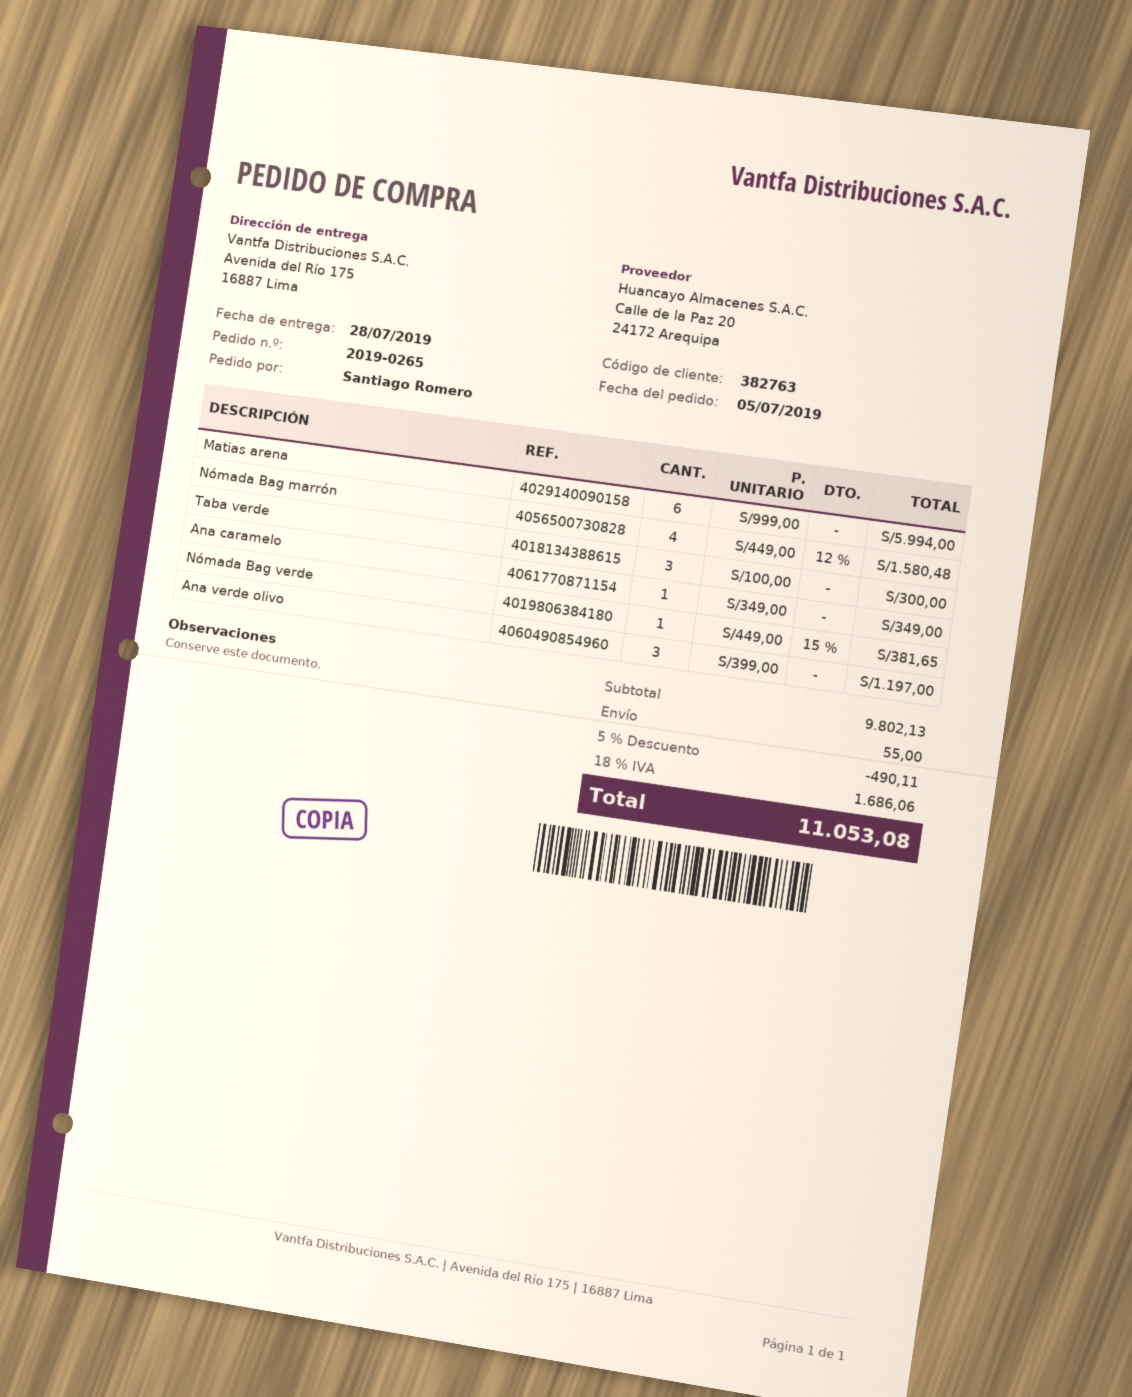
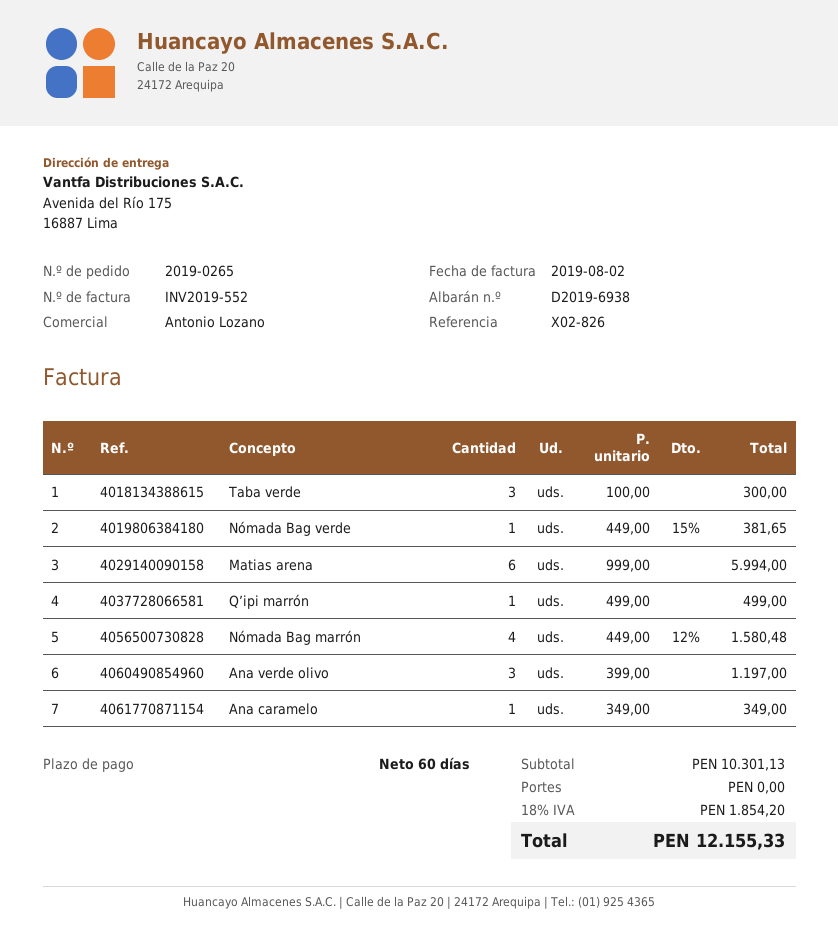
Q’ipi marrón: none -> 1 x 499.00 = 499.00
subtotal: 9802.13 -> 10301.13
discount: 5% = 490.11 -> none
shipping: 55.00 -> 0.00
tax: 18% = 1686.06 -> 18% = 1854.20
total: 11053.08 -> 12155.33

